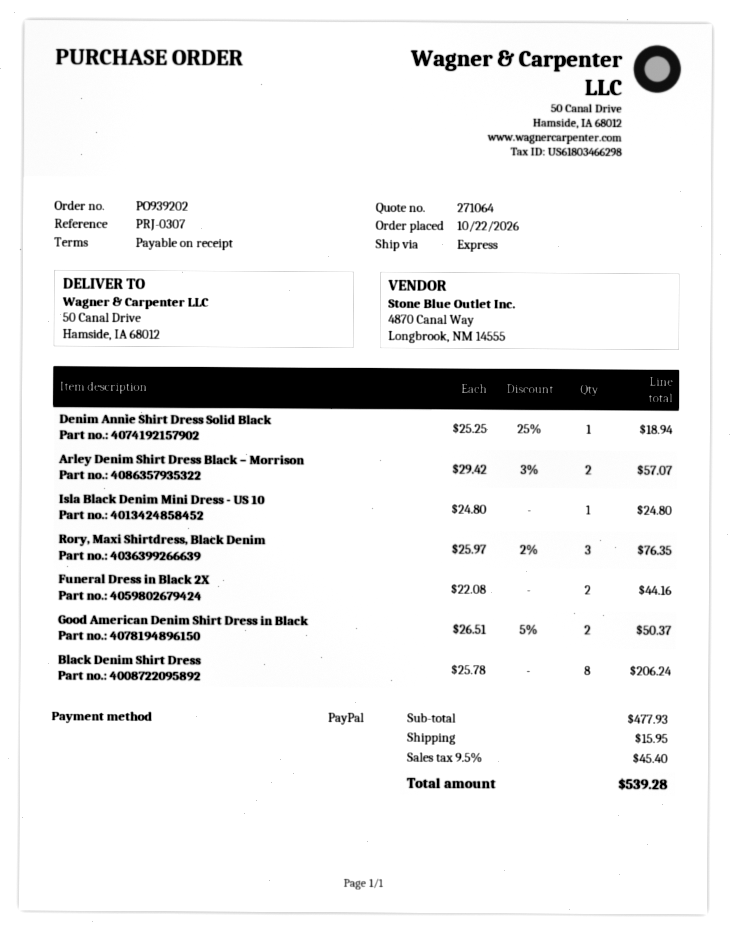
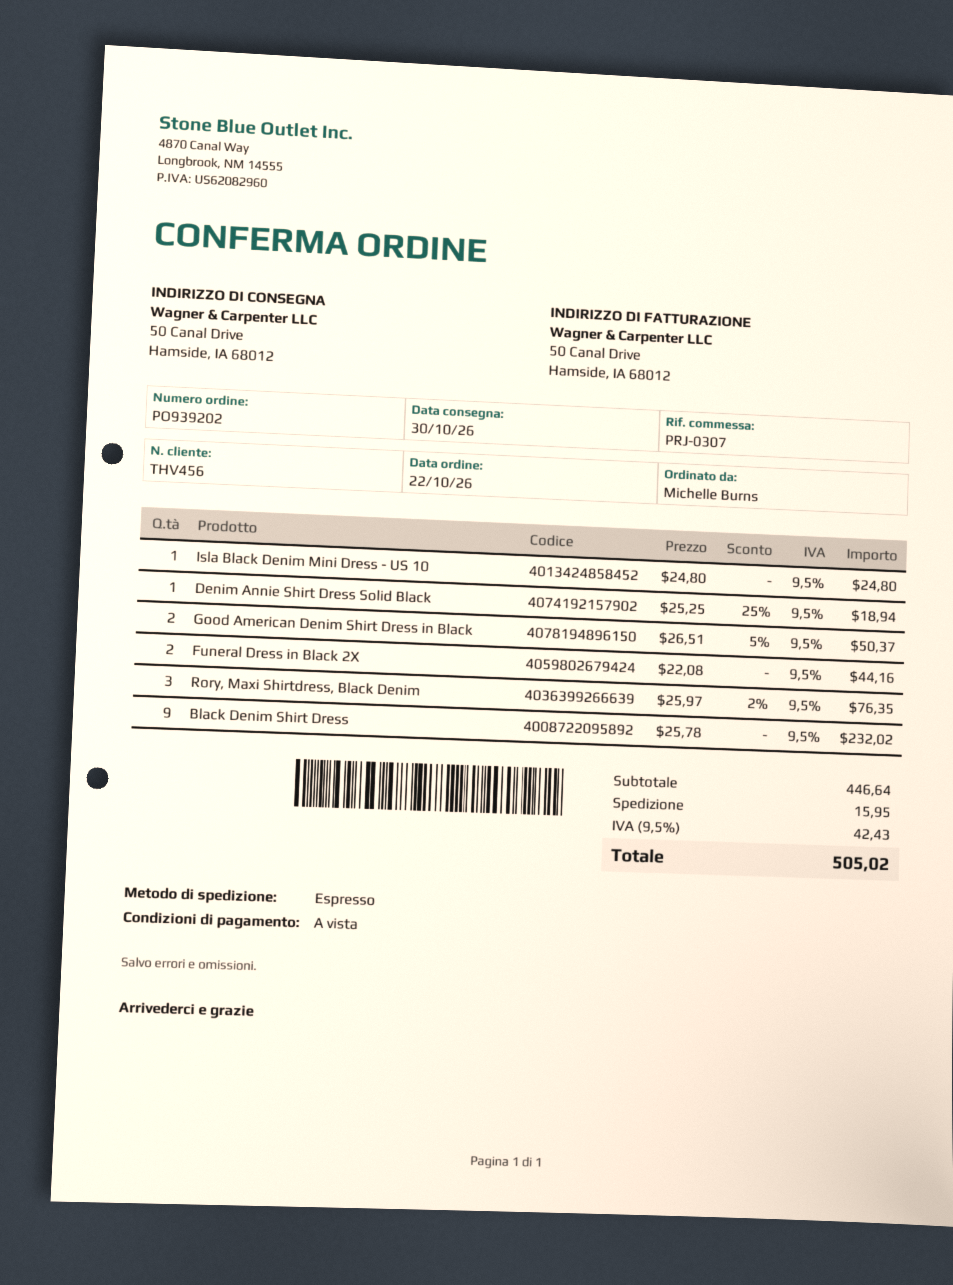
Arley Denim Shirt Dress Black – Morrison: 2 x 29.42 - 3% = 57.07 -> none
Black Denim Shirt Dress: 8 x 25.78 = 206.24 -> 9 x 25.78 = 232.02
subtotal: 477.93 -> 446.64
tax: 9.5% = 45.40 -> 9.5% = 42.43
total: 539.28 -> 505.02

